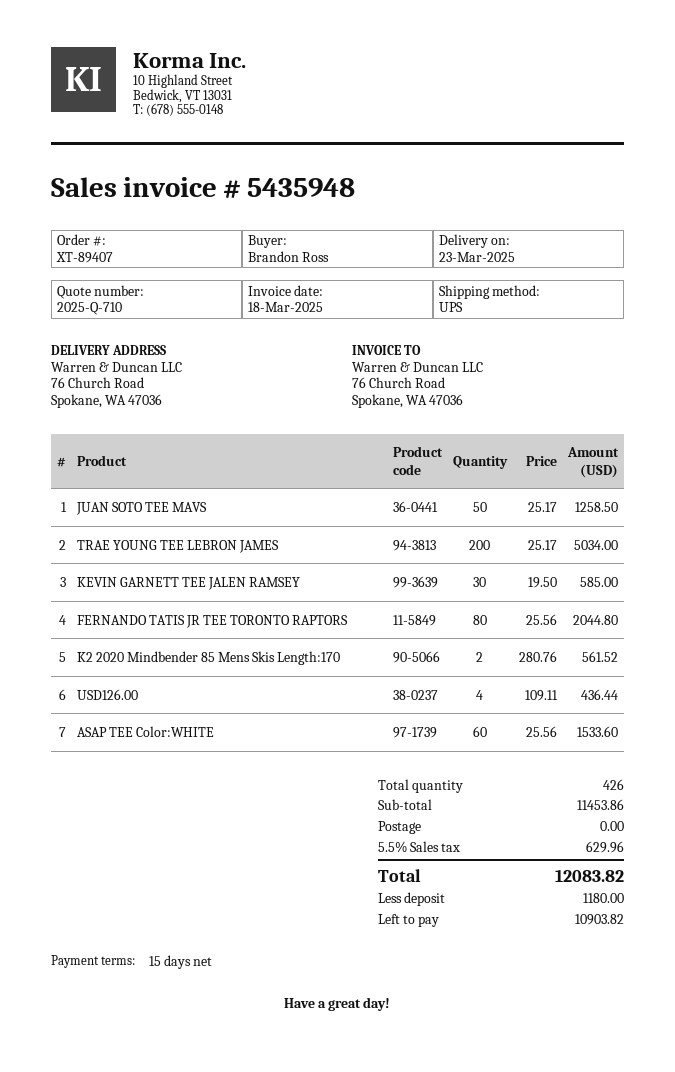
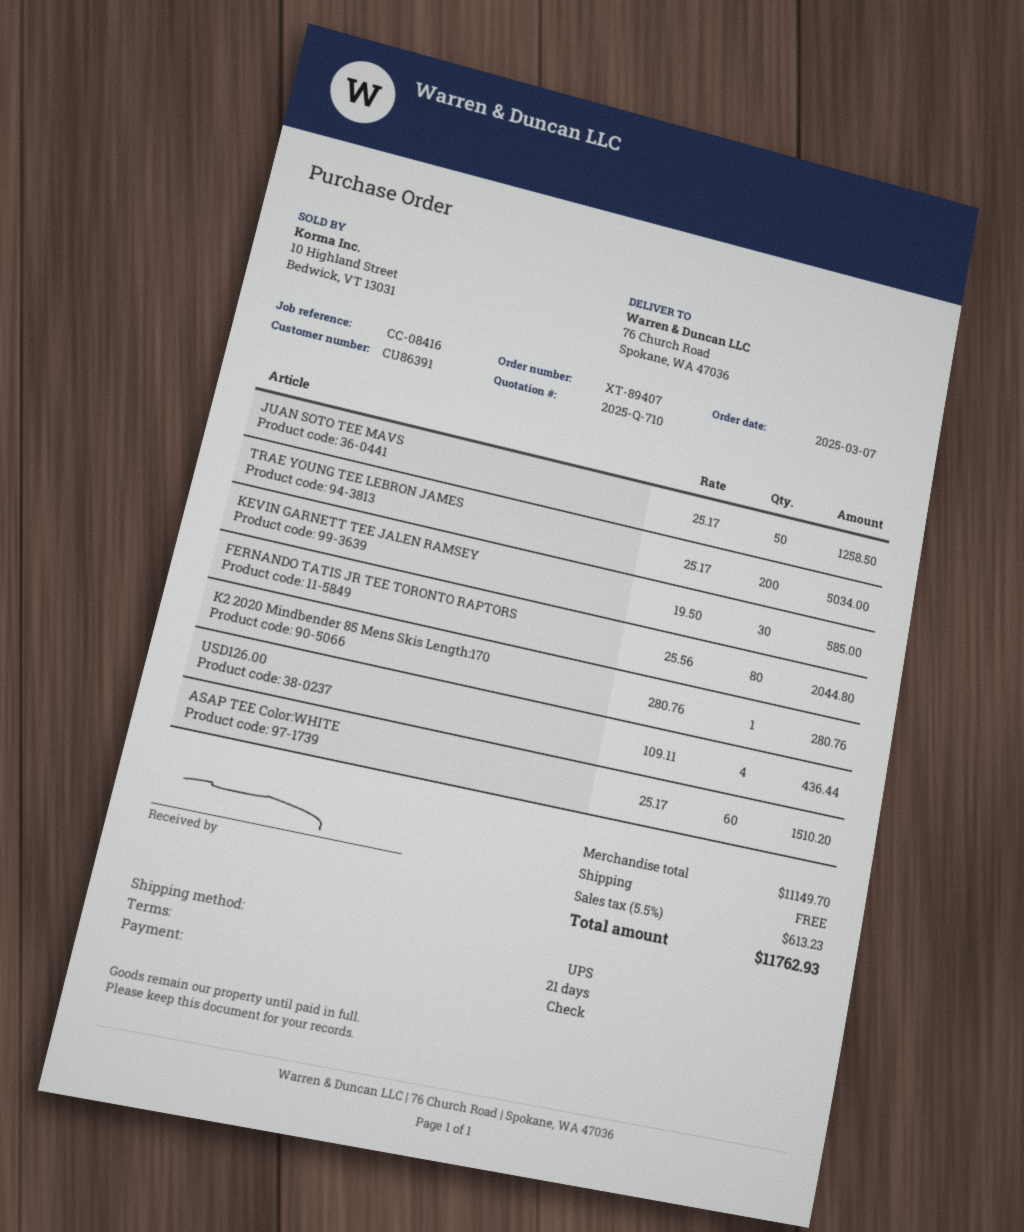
payment terms: 15 days -> 21 days
K2 2020 Mindbender 85 Mens Skis Length:170: 2 x 280.76 = 561.52 -> 1 x 280.76 = 280.76
ASAP TEE Color:WHITE: 60 x 25.56 = 1533.60 -> 60 x 25.17 = 1510.20
subtotal: 11453.86 -> 11149.70
tax: 5.5% = 629.96 -> 5.5% = 613.23
total: 12083.82 -> 11762.93

